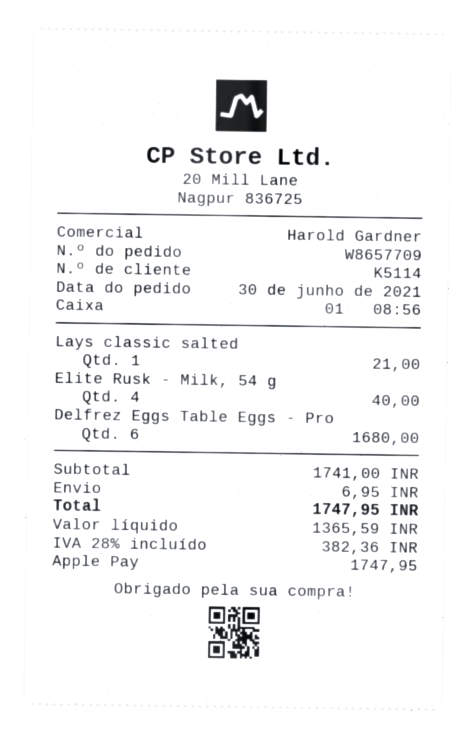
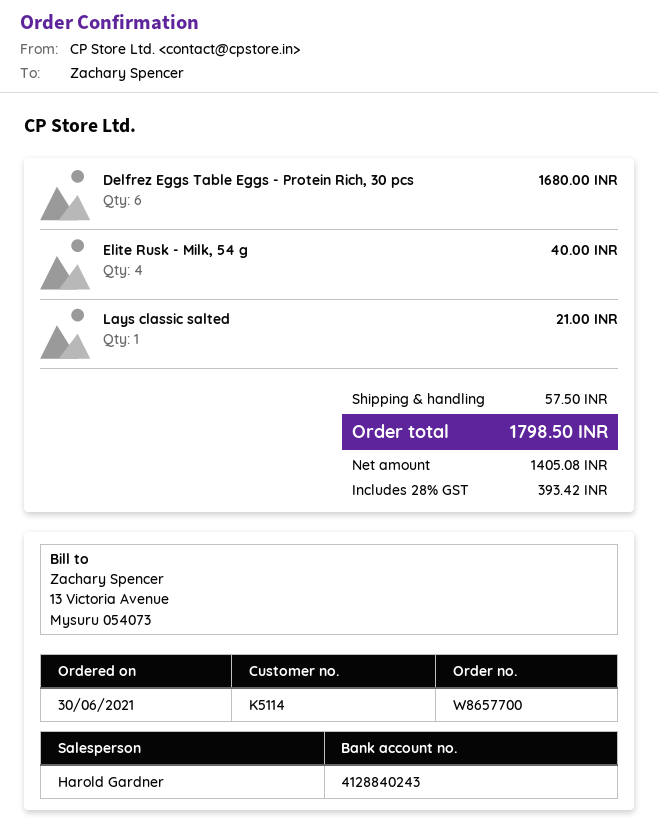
order number: W8657709 -> W8657700
shipping: 6.95 -> 57.50
net: 1365.59 -> 1405.08
tax: 28% = 382.36 -> 28% = 393.42
total: 1747.95 -> 1798.50

